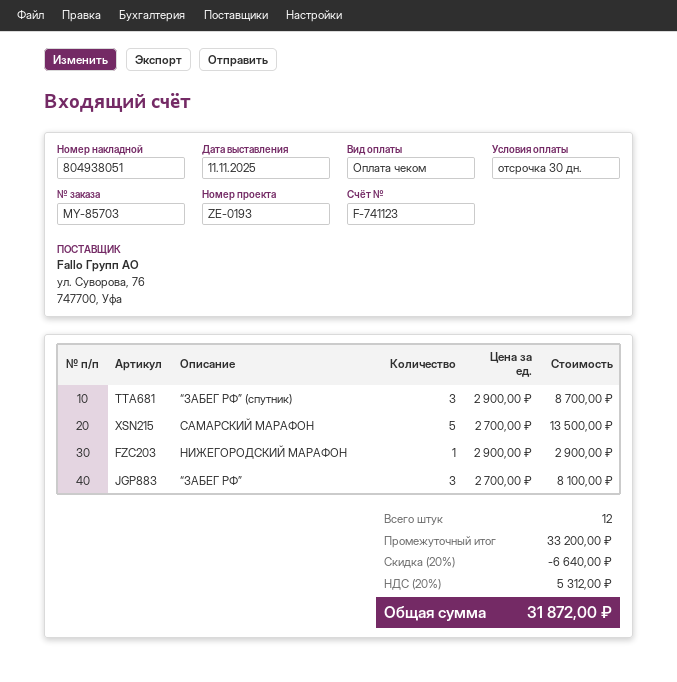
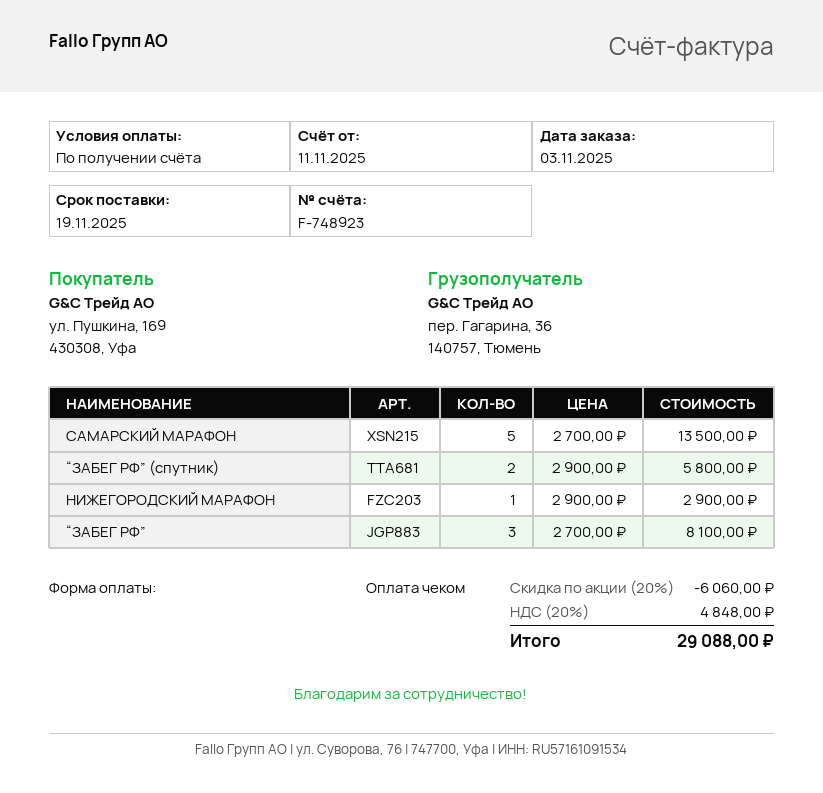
invoice number: F-741123 -> F-748923
payment terms: 30 days -> on receipt
“ЗАБЕГ РФ” (спутник): 3 x 2900.00 = 8700.00 -> 2 x 2900.00 = 5800.00
discount: 20% = 6640.00 -> 20% = 6060.00
tax: 20% = 5312.00 -> 20% = 4848.00
total: 31872.00 -> 29088.00

